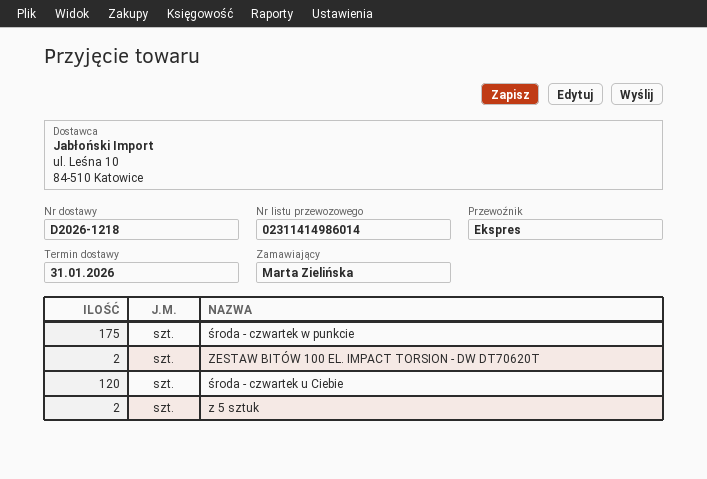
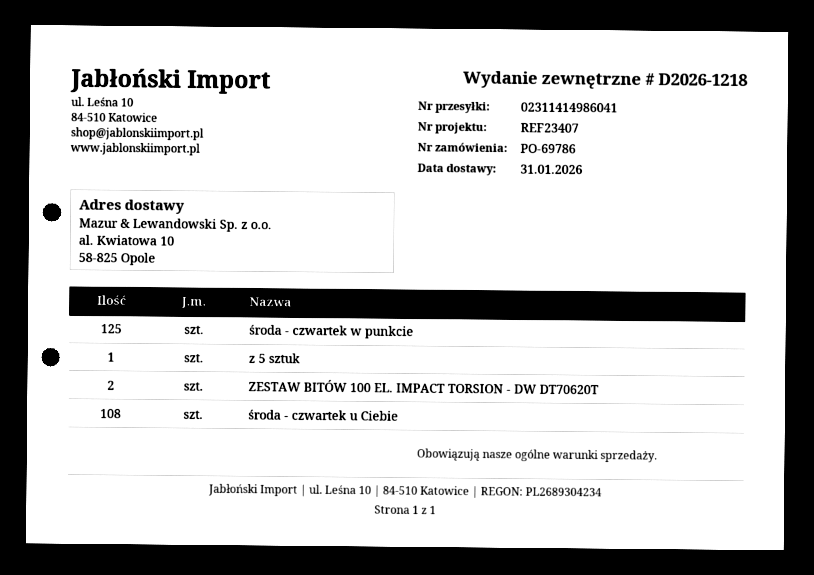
tracking number: 02311414986014 -> 02311414986041
środa - czwartek w punkcie: 175 -> 125
środa - czwartek u Ciebie: 120 -> 108
z 5 sztuk: 2 -> 1

